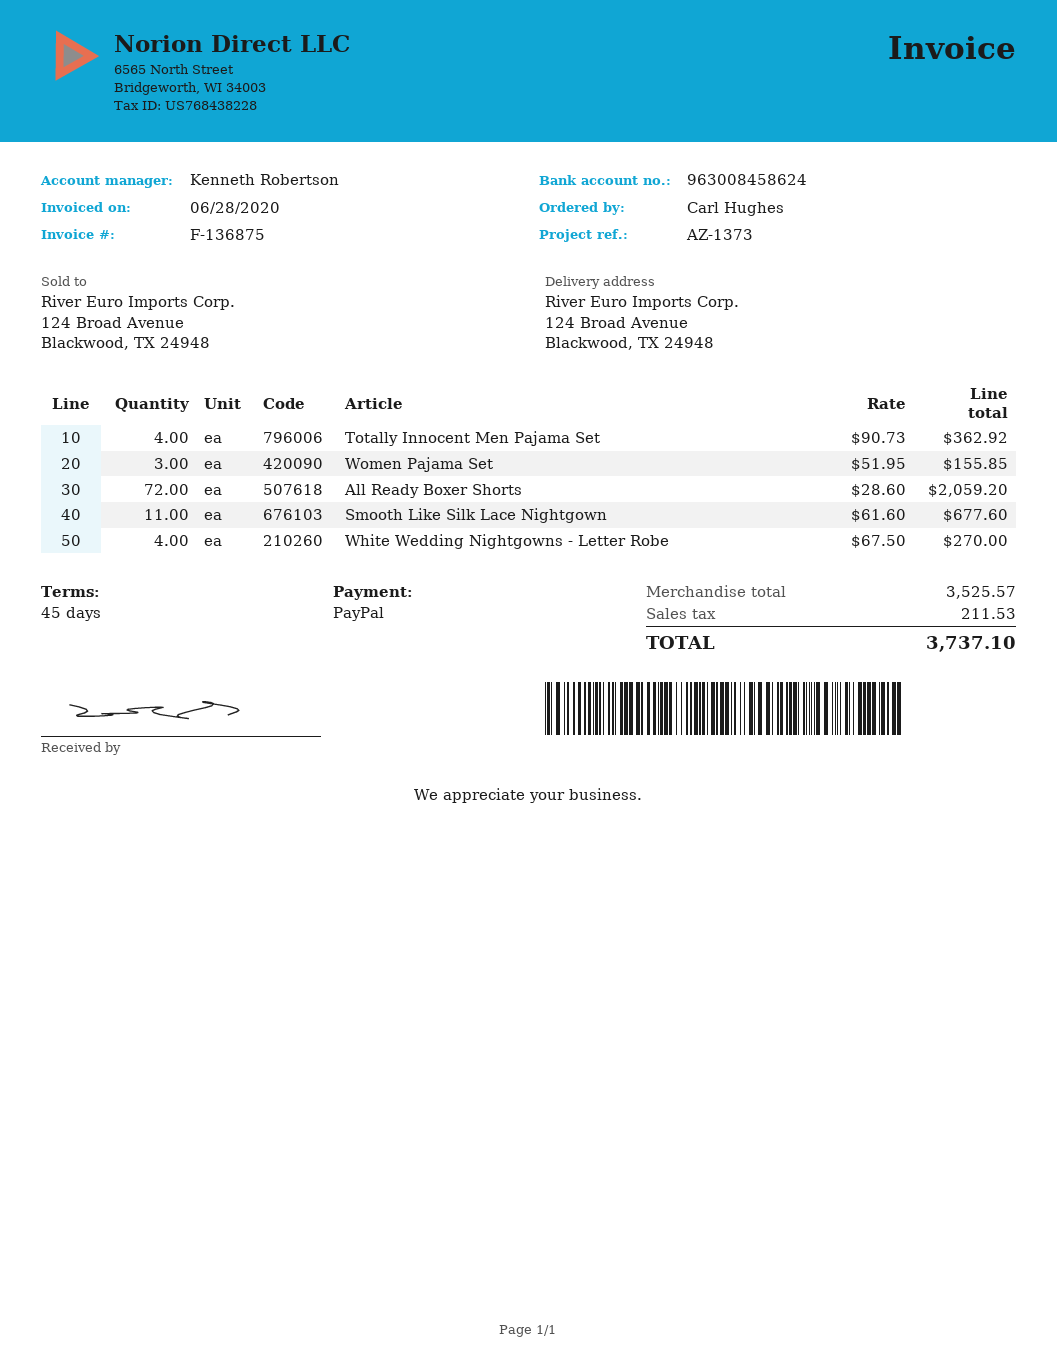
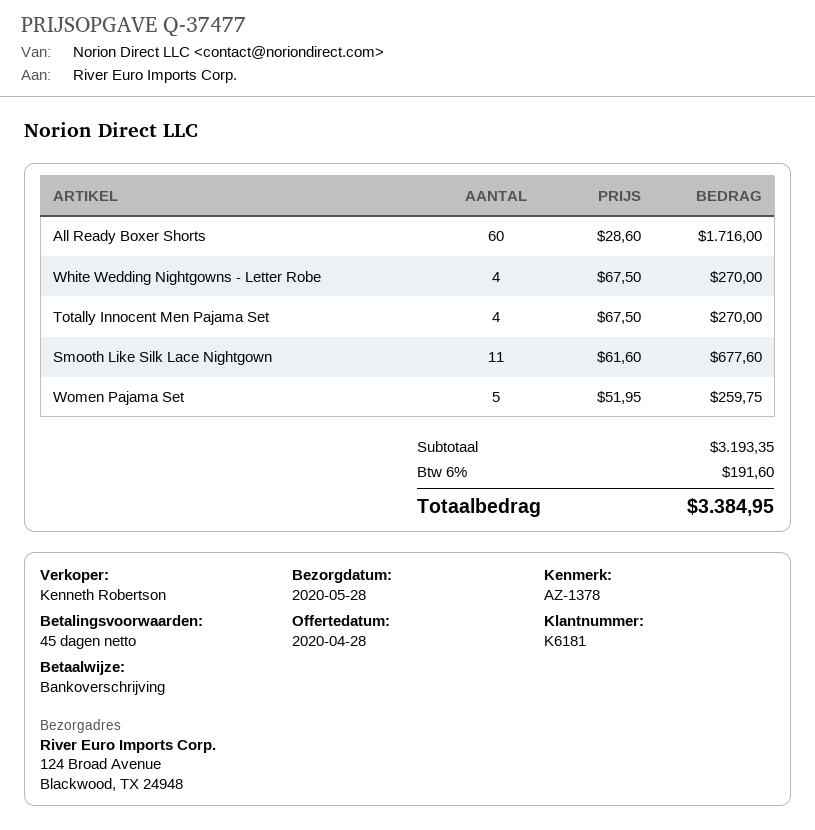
reference: AZ-1373 -> AZ-1378
payment method: PayPal -> bank transfer
Totally Innocent Men Pajama Set: 4 x 90.73 = 362.92 -> 4 x 67.50 = 270.00
Women Pajama Set: 3 x 51.95 = 155.85 -> 5 x 51.95 = 259.75
All Ready Boxer Shorts: 72 x 28.60 = 2059.20 -> 60 x 28.60 = 1716.00
subtotal: 3525.57 -> 3193.35
tax: 211.53 -> 191.60
total: 3737.10 -> 3384.95

